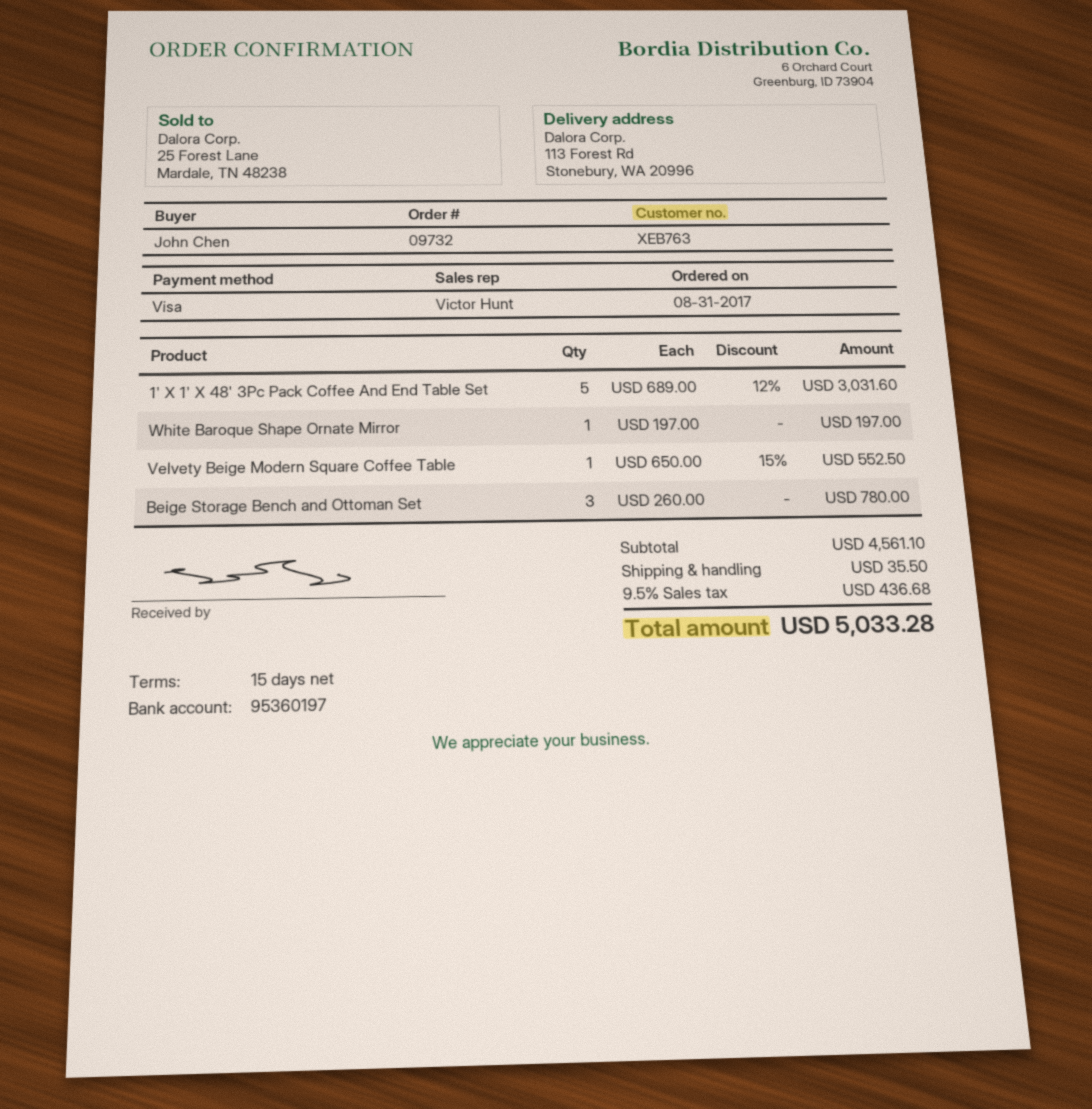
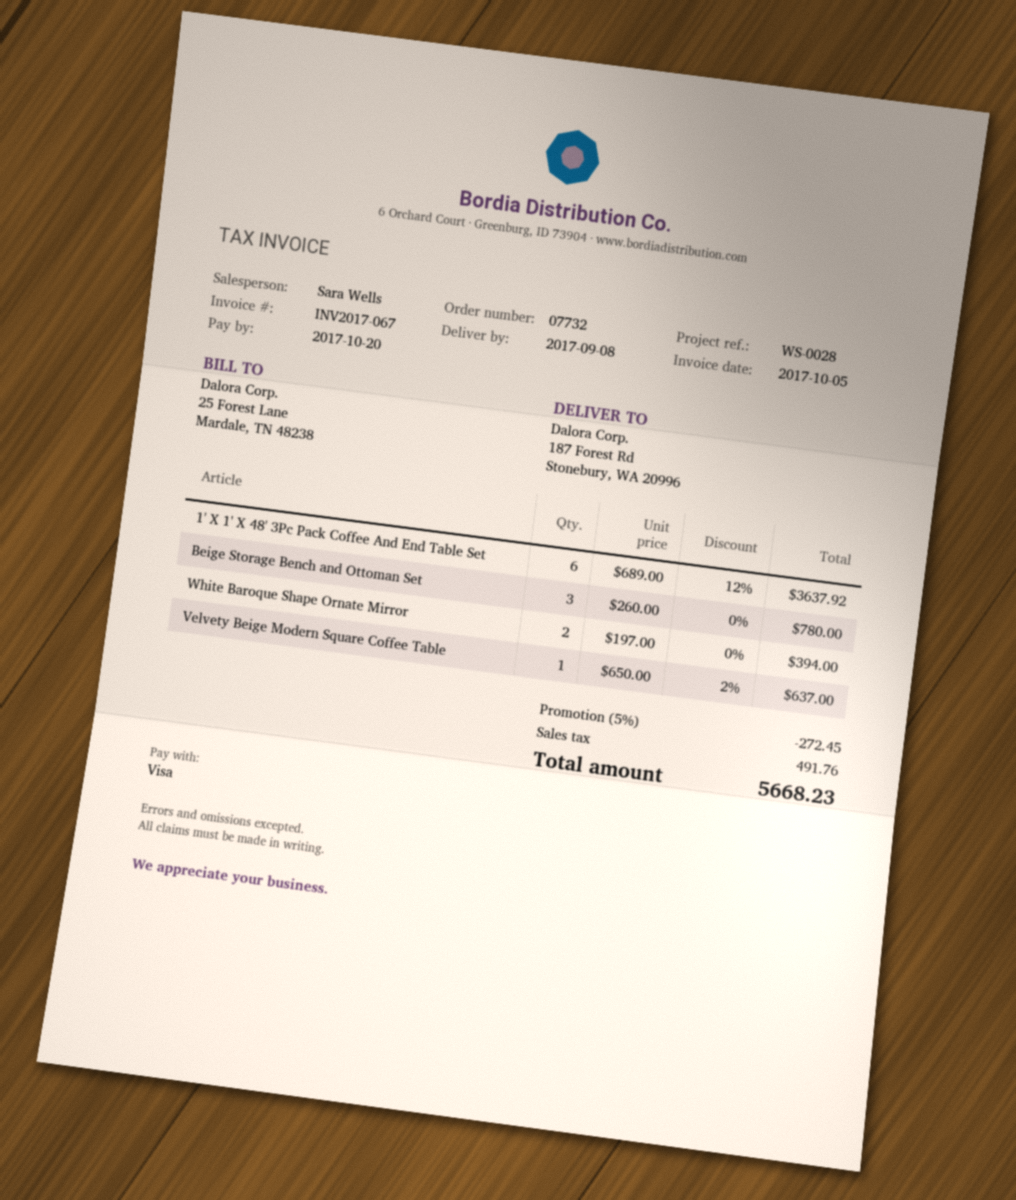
order number: 09732 -> 07732
sales rep: Victor Hunt -> Sara Wells
ship to: 113 Forest Rd, Stonebury, WA 20996 -> 187 Forest Rd, Stonebury, WA 20996
1' X 1' X 48' 3Pc Pack Coffee And End Table Set: 5 x 689.00 - 12% = 3031.60 -> 6 x 689.00 - 12% = 3637.92
White Baroque Shape Ornate Mirror: 1 x 197.00 = 197.00 -> 2 x 197.00 = 394.00
Velvety Beige Modern Square Coffee Table: 1 x 650.00 - 15% = 552.50 -> 1 x 650.00 - 2% = 637.00
discount: none -> 5% = 272.45
shipping: 35.50 -> none
tax: 436.68 -> 491.76
total: 5033.28 -> 5668.23

